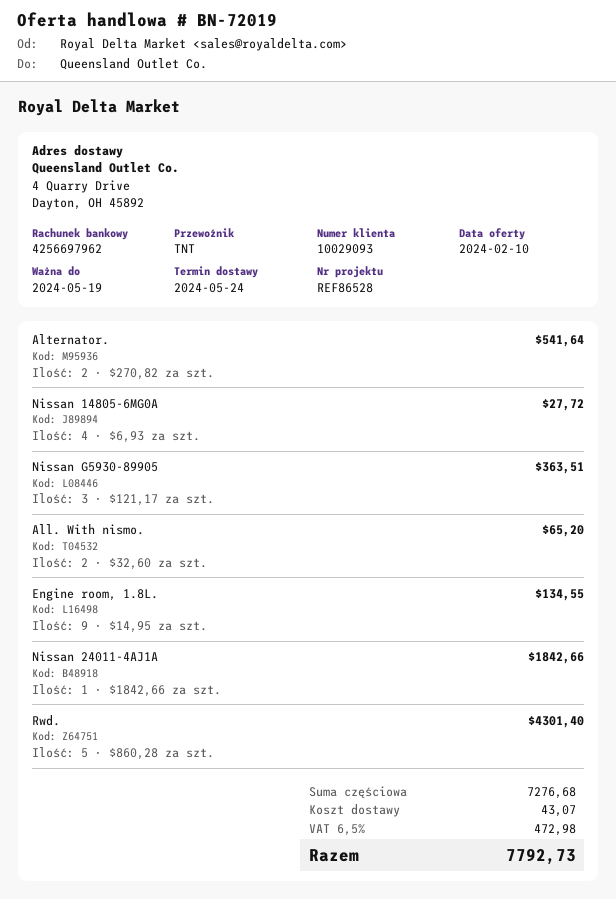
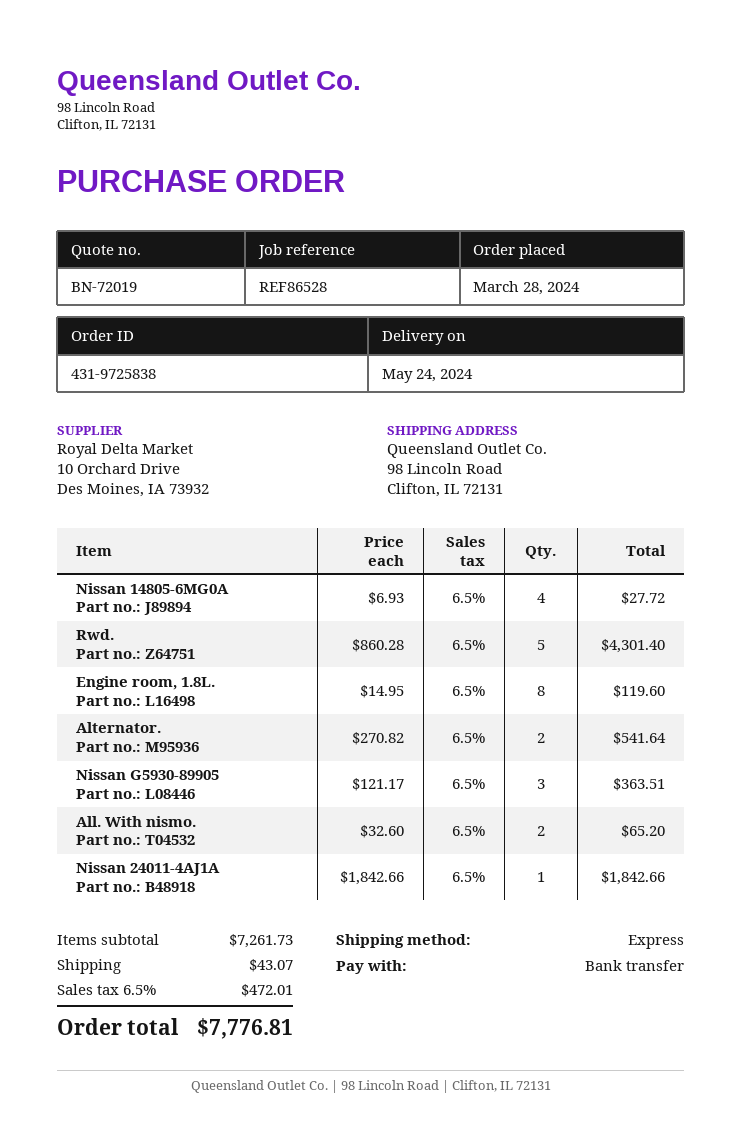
shipping method: TNT -> express
ship to: 4 Quarry Drive, Dayton, OH 45892 -> 98 Lincoln Road, Clifton, IL 72131
Engine room, 1.8L.: 9 x 14.95 = 134.55 -> 8 x 14.95 = 119.60
subtotal: 7276.68 -> 7261.73
tax: 6.5% = 472.98 -> 6.5% = 472.01
total: 7792.73 -> 7776.81

